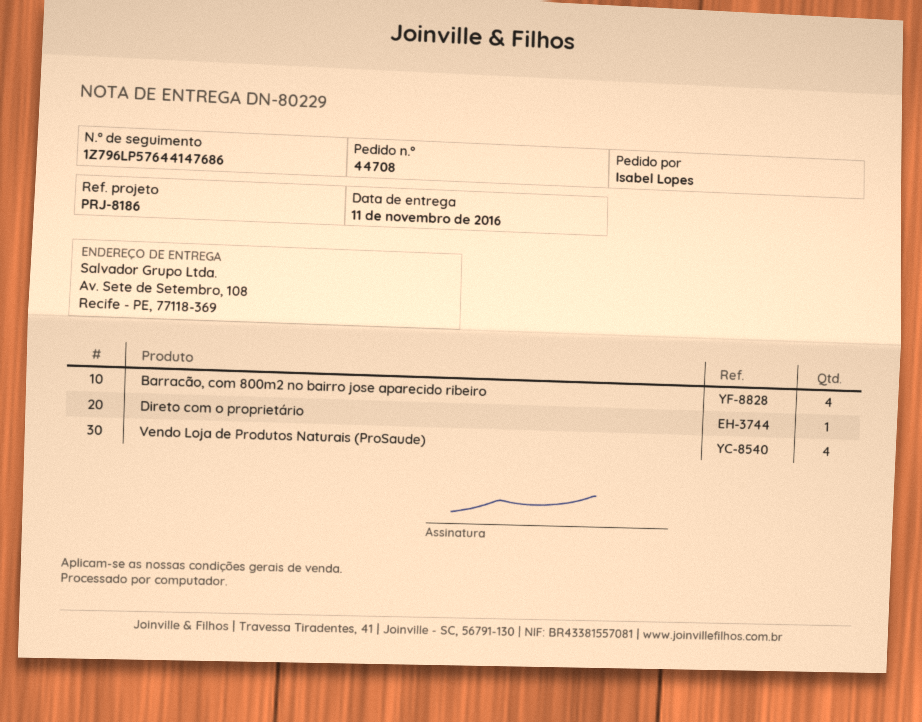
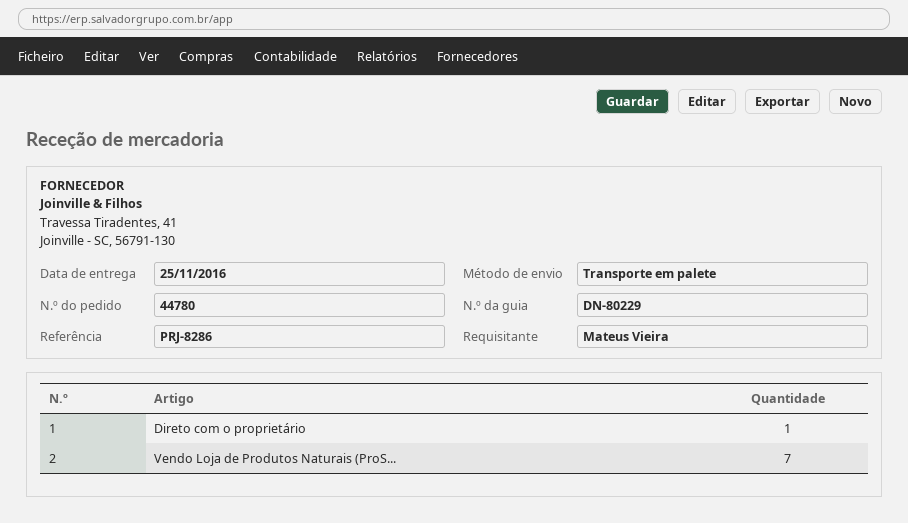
order number: 44708 -> 44780
delivery date: 2016-11-11 -> 2016-11-25
reference: PRJ-8186 -> PRJ-8286
ordered by: Isabel Lopes -> Mateus Vieira
Barracão, com 800m2 no bairro jose aparecido ribeiro: 4 -> none
Vendo Loja de Produtos Naturais (ProSaude): 4 -> 7

